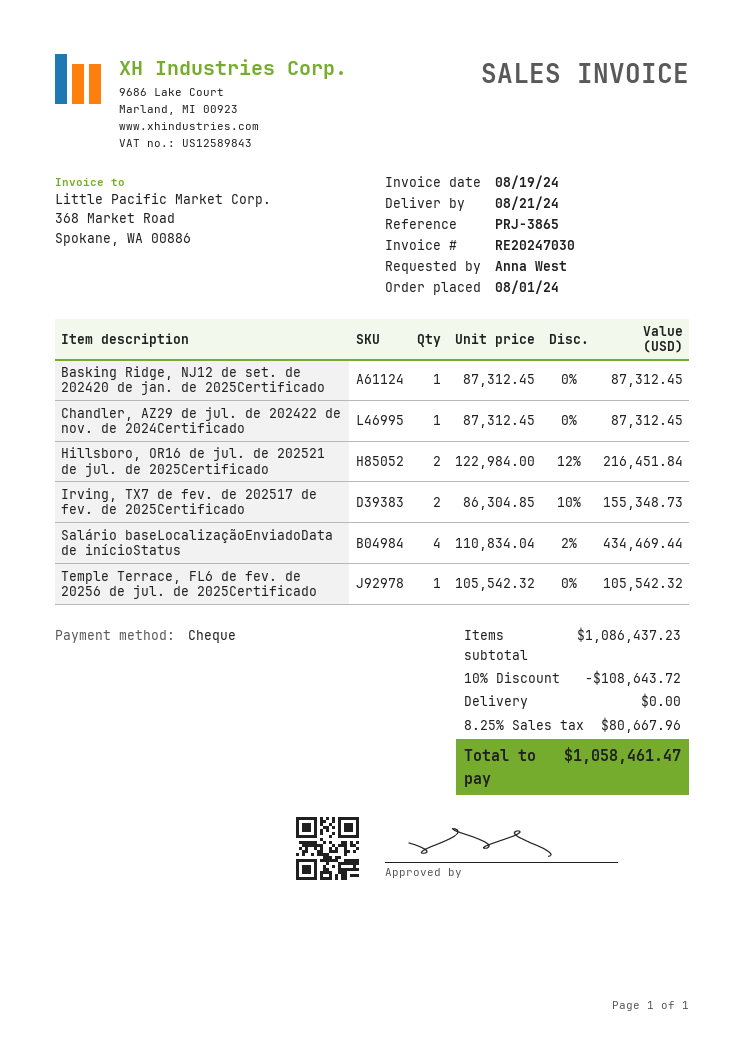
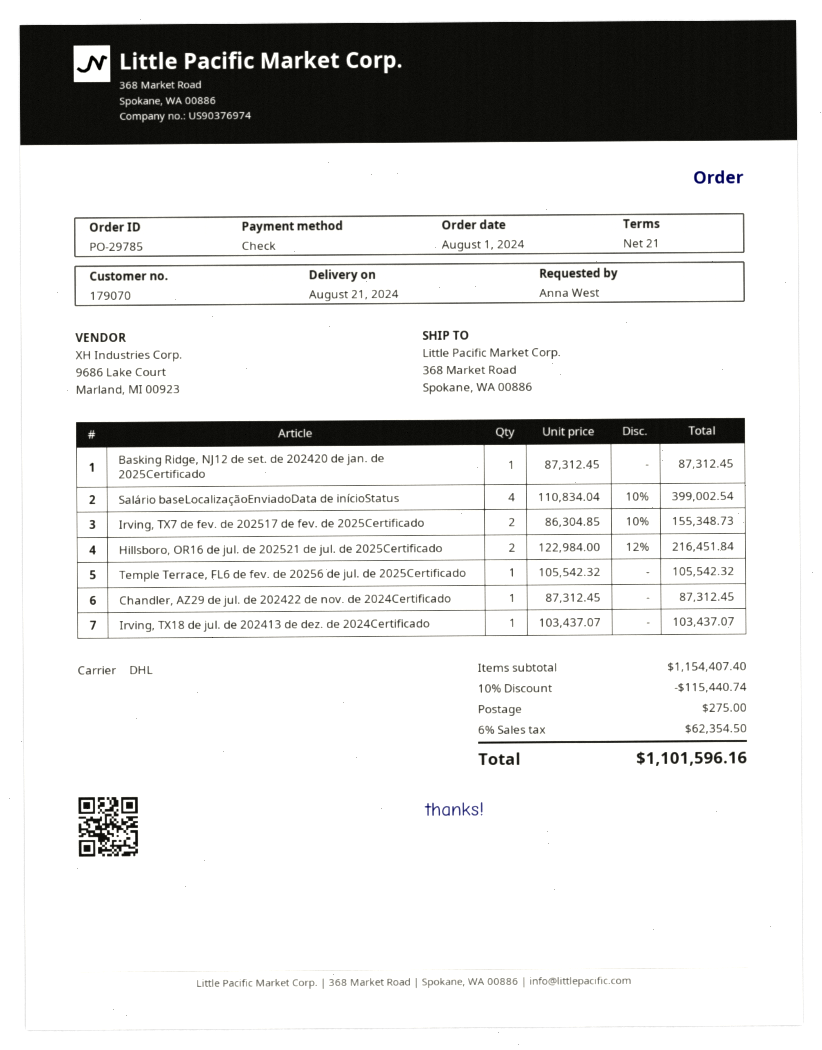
Salário baseLocalizaçãoEnviadoData de inícioStatus: 4 x 110834.04 - 2% = 434469.44 -> 4 x 110834.04 - 10% = 399002.54
Irving, TX18 de jul. de 202413 de dez. de 2024Certificado: none -> 1 x 103437.07 = 103437.07
subtotal: 1086437.23 -> 1154407.40
discount: 10% = 108643.72 -> 10% = 115440.74
shipping: 0.00 -> 275.00
tax: 8.25% = 80667.96 -> 6% = 62354.50
total: 1058461.47 -> 1101596.16

